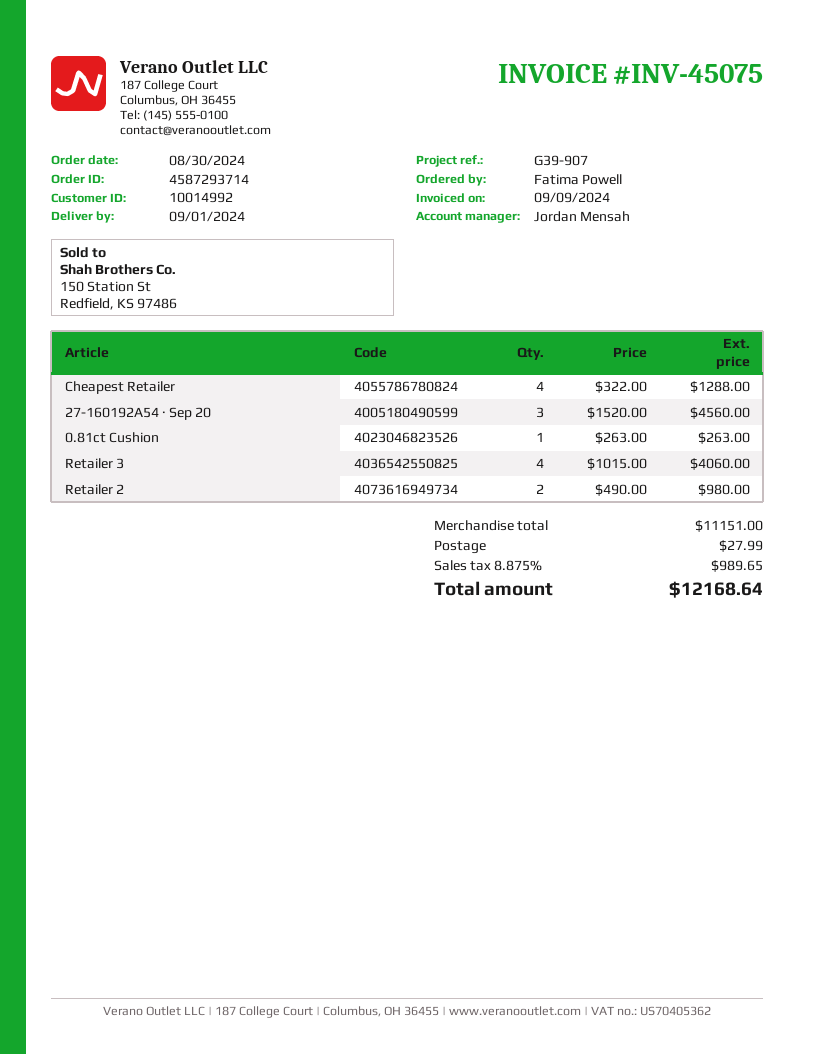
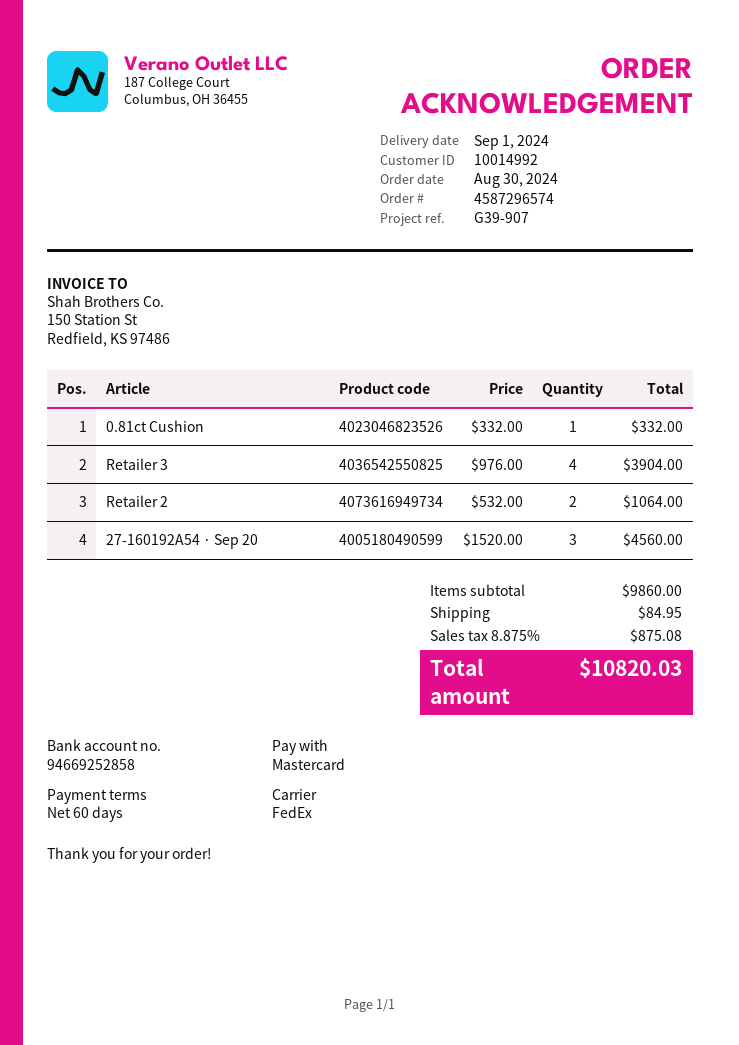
order number: 4587293714 -> 4587296574
Cheapest Retailer: 4 x 322.00 = 1288.00 -> none
0.81ct Cushion: 1 x 263.00 = 263.00 -> 1 x 332.00 = 332.00
Retailer 3: 4 x 1015.00 = 4060.00 -> 4 x 976.00 = 3904.00
Retailer 2: 2 x 490.00 = 980.00 -> 2 x 532.00 = 1064.00
subtotal: 11151.00 -> 9860.00
shipping: 27.99 -> 84.95
tax: 8.875% = 989.65 -> 8.875% = 875.08
total: 12168.64 -> 10820.03

